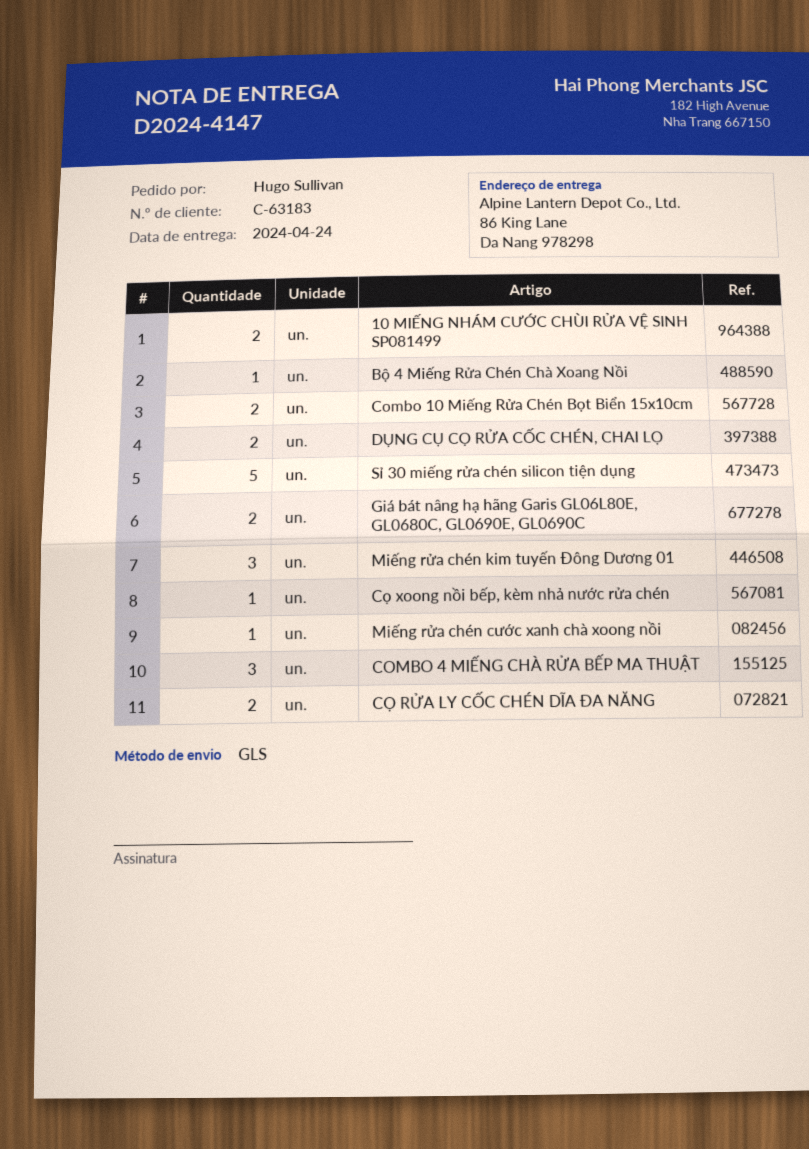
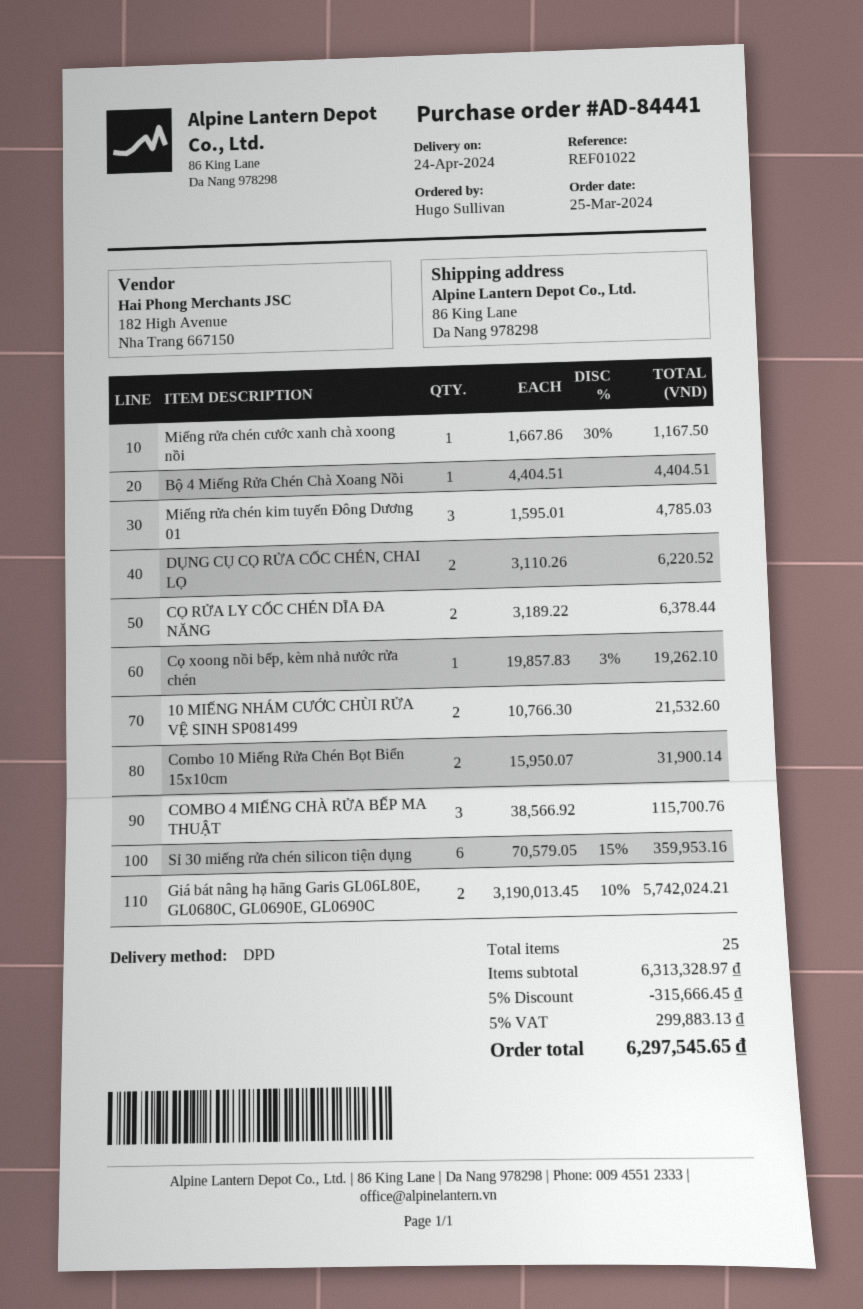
shipping method: GLS -> DPD
Sỉ 30 miếng rửa chén silicon tiện dụng: 5 -> 6

